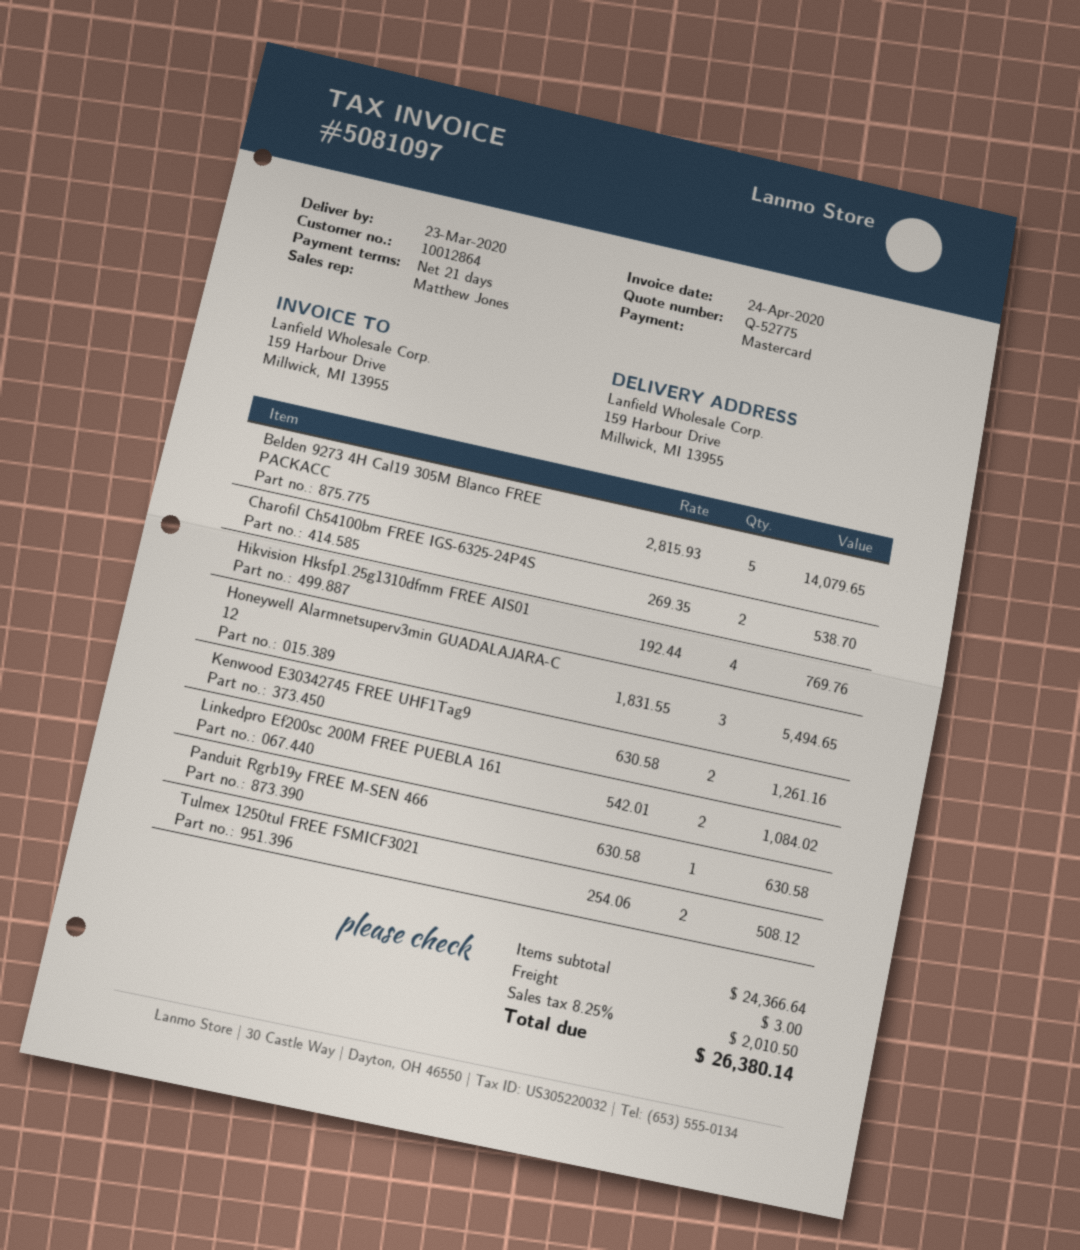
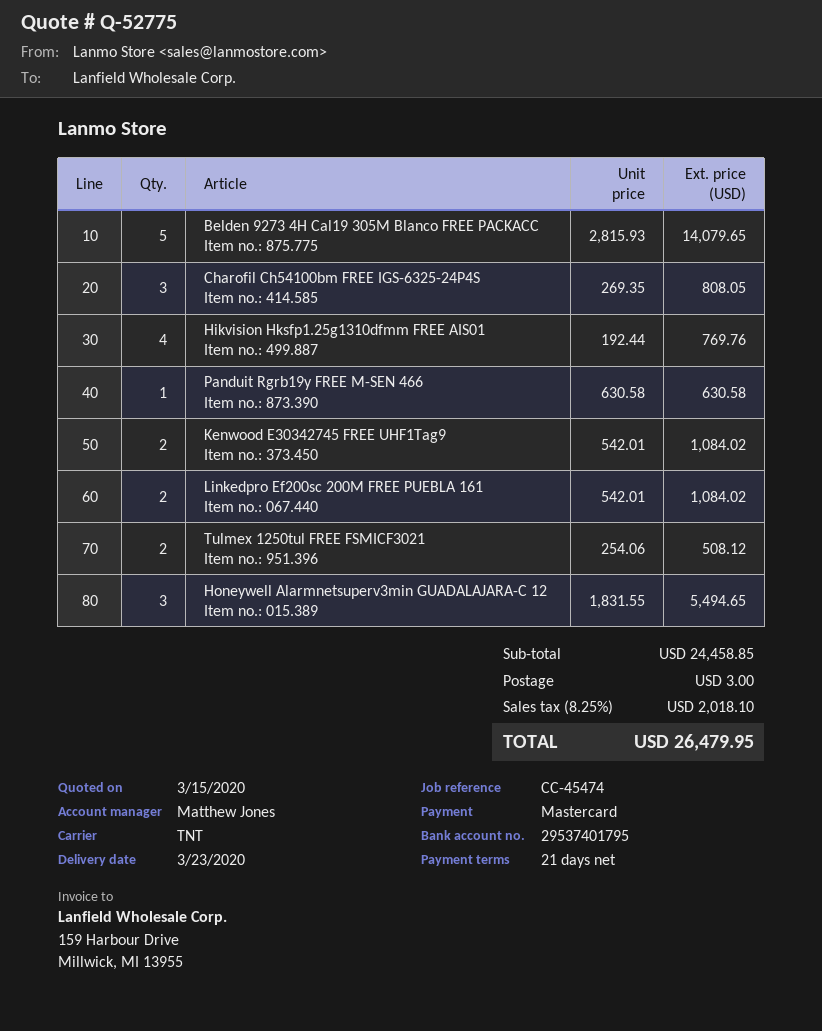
Charofil Ch54100bm FREE IGS-6325-24P4S: 2 x 269.35 = 538.70 -> 3 x 269.35 = 808.05
Kenwood E30342745 FREE UHF1Tag9: 2 x 630.58 = 1261.16 -> 2 x 542.01 = 1084.02
subtotal: 24366.64 -> 24458.85
tax: 8.25% = 2010.50 -> 8.25% = 2018.10
total: 26380.14 -> 26479.95

